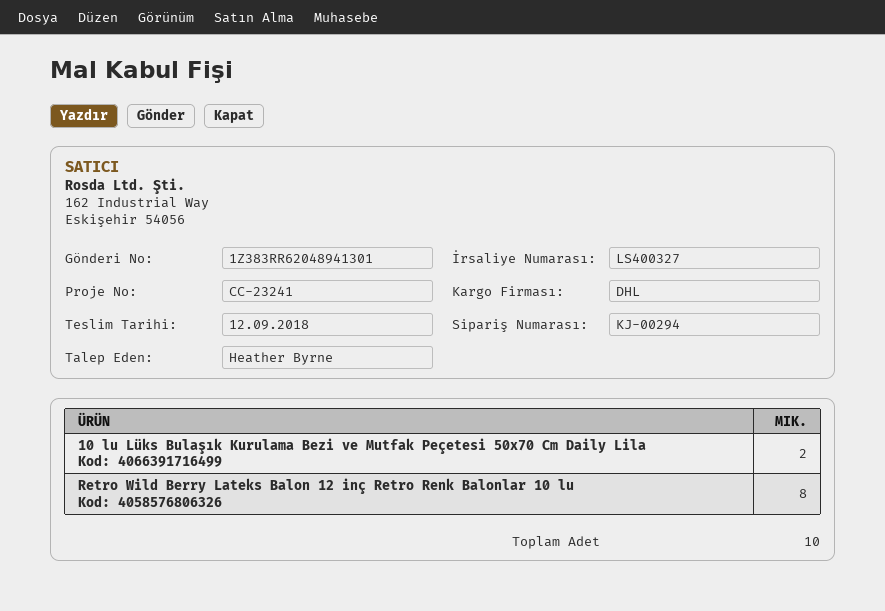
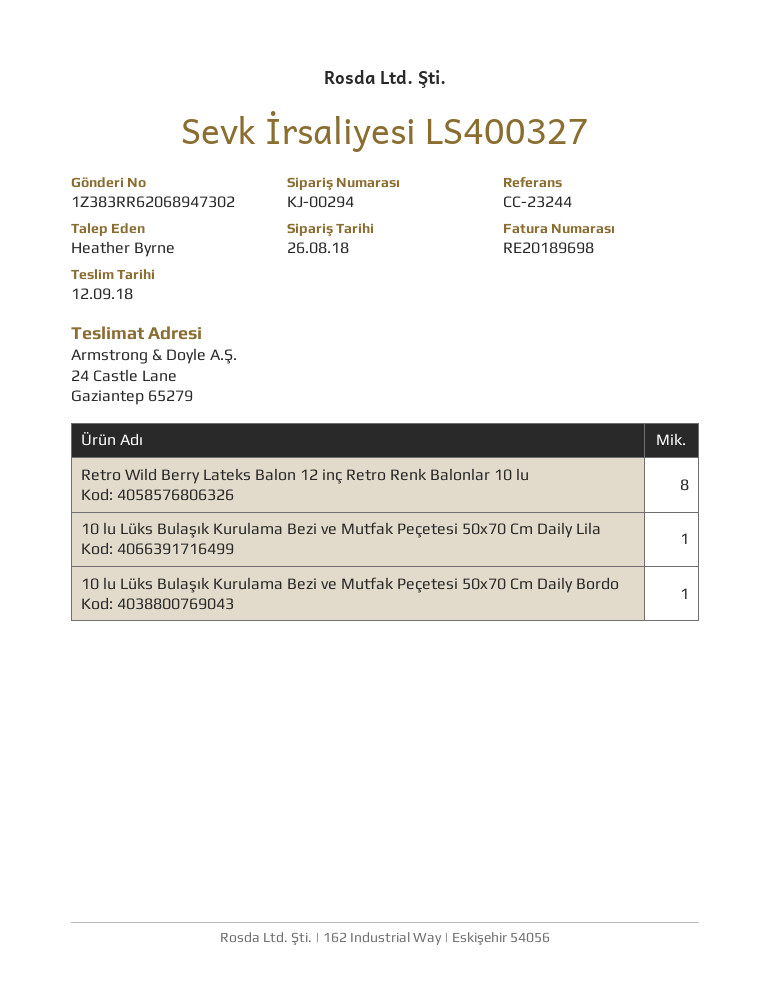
reference: CC-23241 -> CC-23244
tracking number: 1Z383RR62048941301 -> 1Z383RR62068947302
10 lu Lüks Bulaşık Kurulama Bezi ve Mutfak Peçetesi 50x70 Cm Daily Lila: 2 -> 1
10 lu Lüks Bulaşık Kurulama Bezi ve Mutfak Peçetesi 50x70 Cm Daily Bordo: none -> 1

